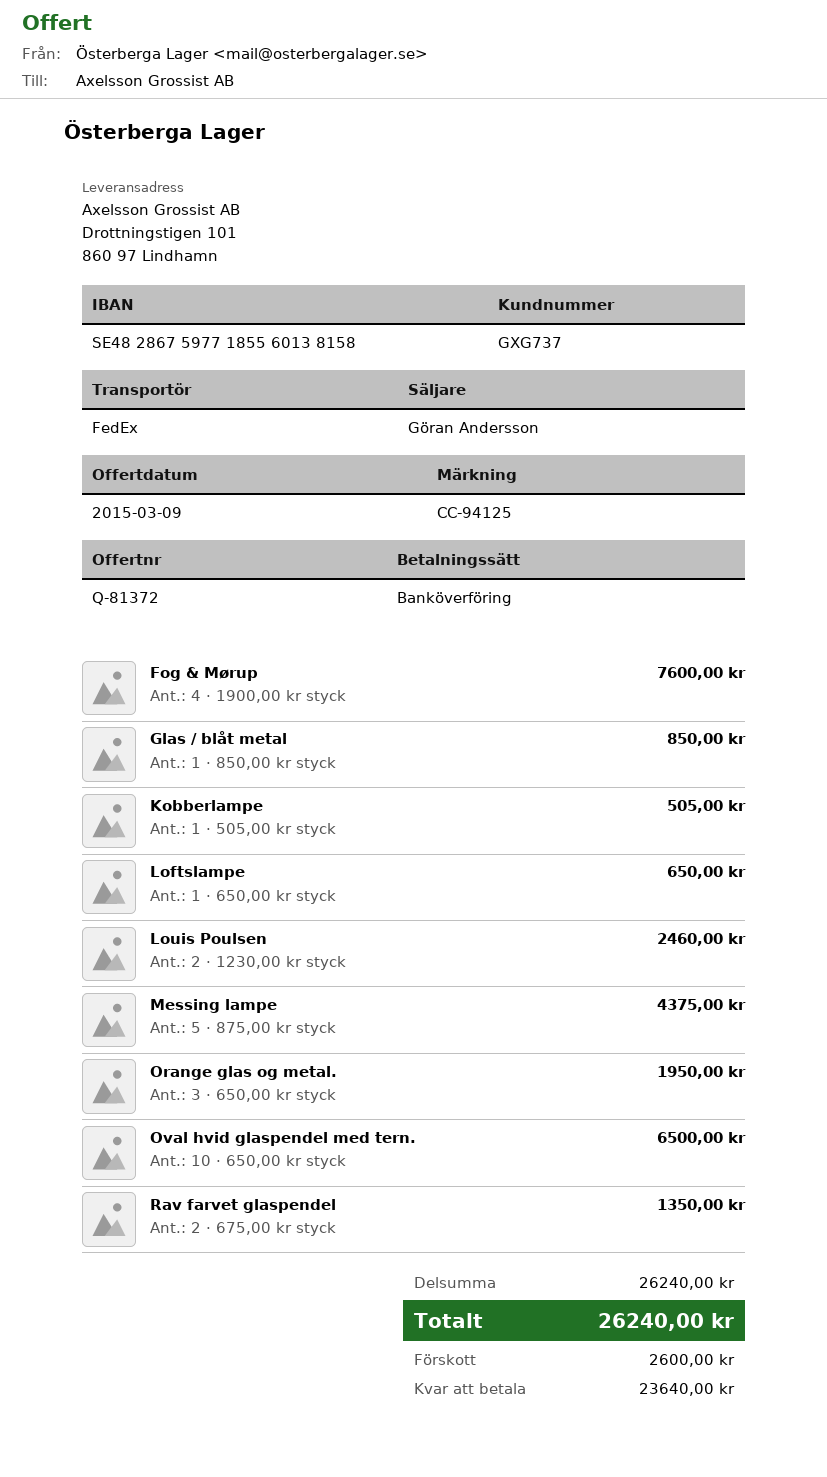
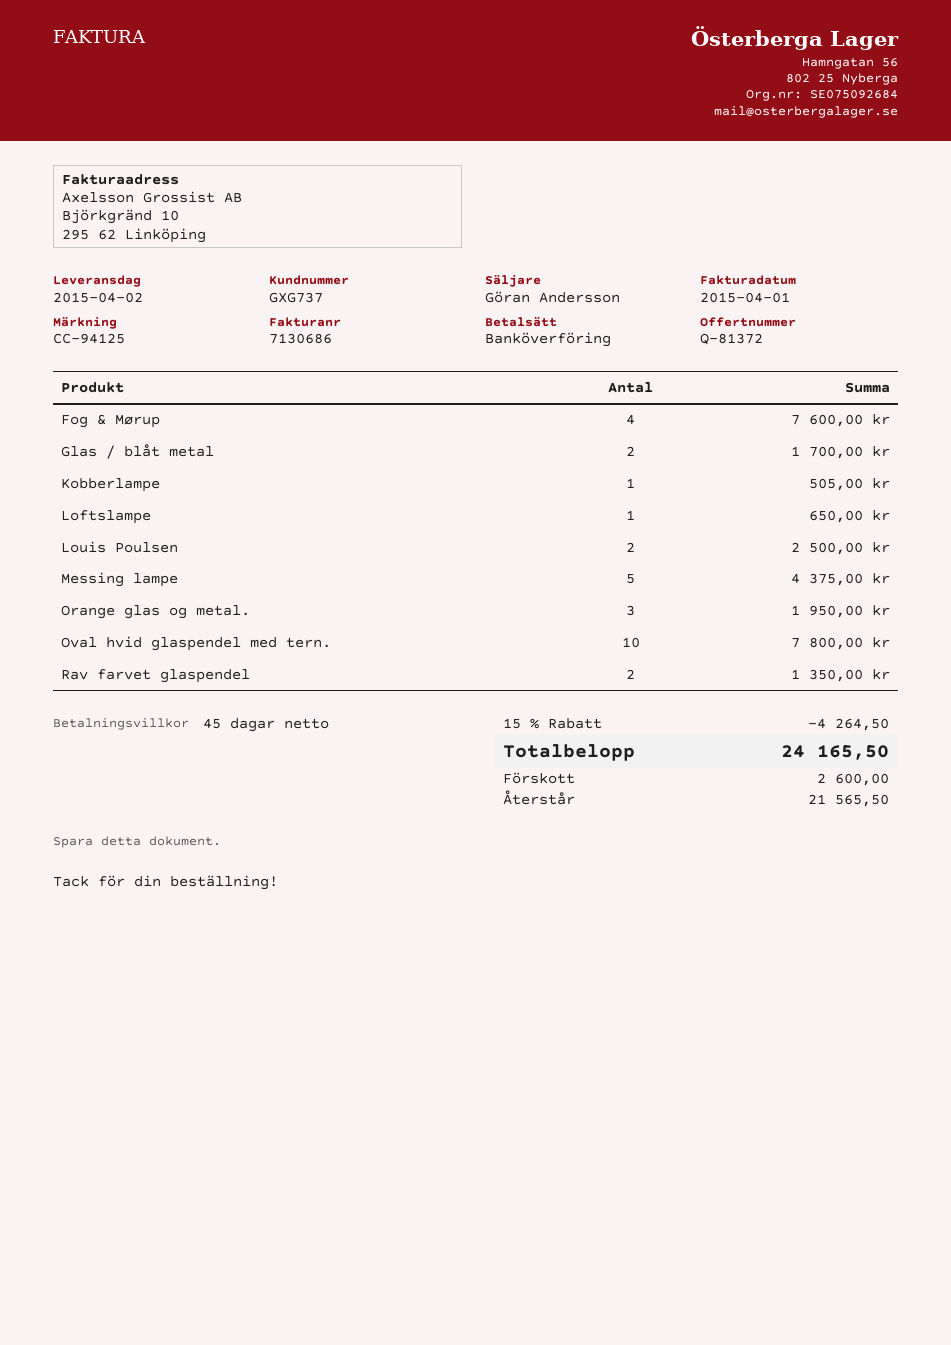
Glas / blåt metal: 1 for 850.00 -> 2 for 1700.00
Louis Poulsen: 2 for 2460.00 -> 2 for 2500.00
Oval hvid glaspendel med tern.: 10 for 6500.00 -> 10 for 7800.00
discount: none -> 15% = 4264.50
total: 26240.00 -> 24165.50
balance: 23640.00 -> 21565.50

